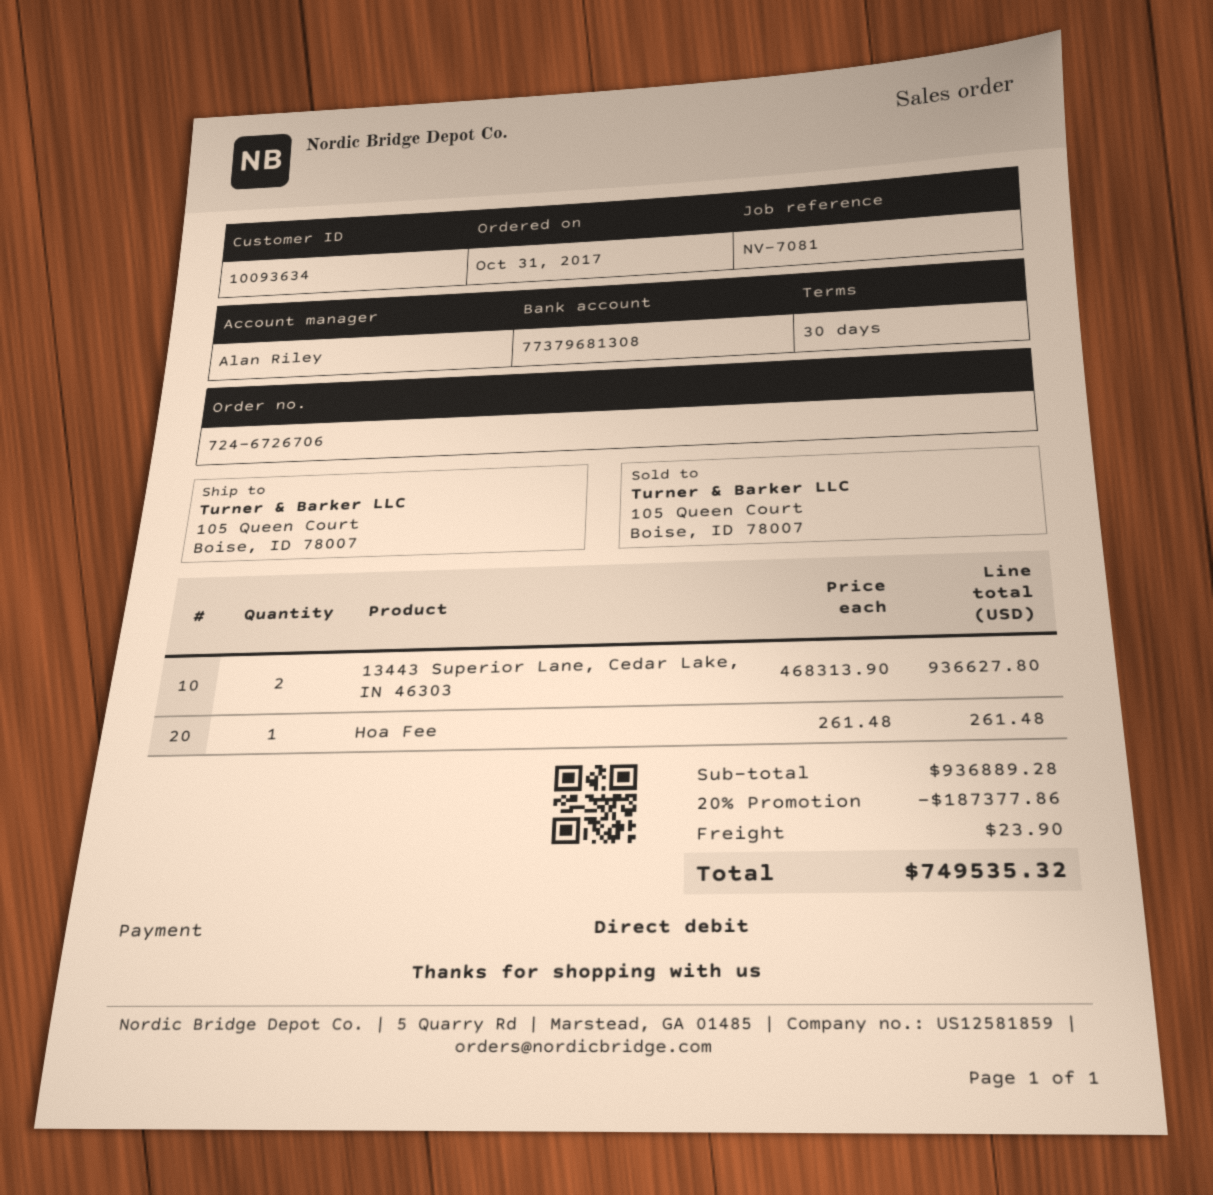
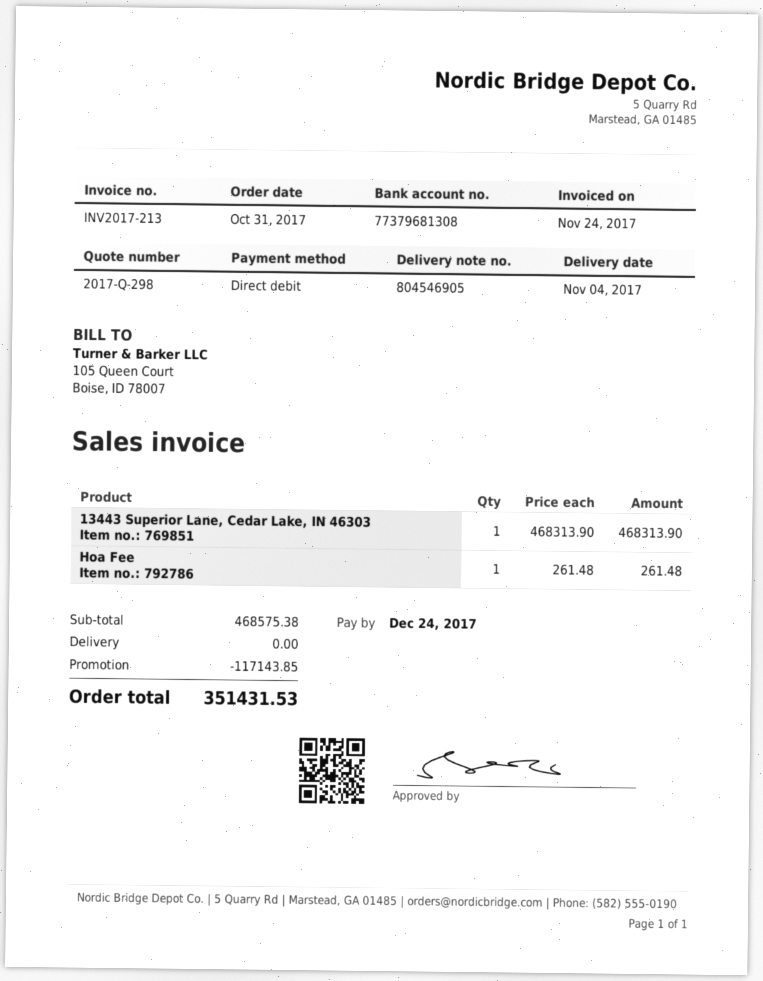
13443 Superior Lane, Cedar Lake, IN 46303: 2 x 468313.90 = 936627.80 -> 1 x 468313.90 = 468313.90
subtotal: 936889.28 -> 468575.38
discount: 187377.86 -> 117143.85
shipping: 23.90 -> 0.00
total: 749535.32 -> 351431.53

